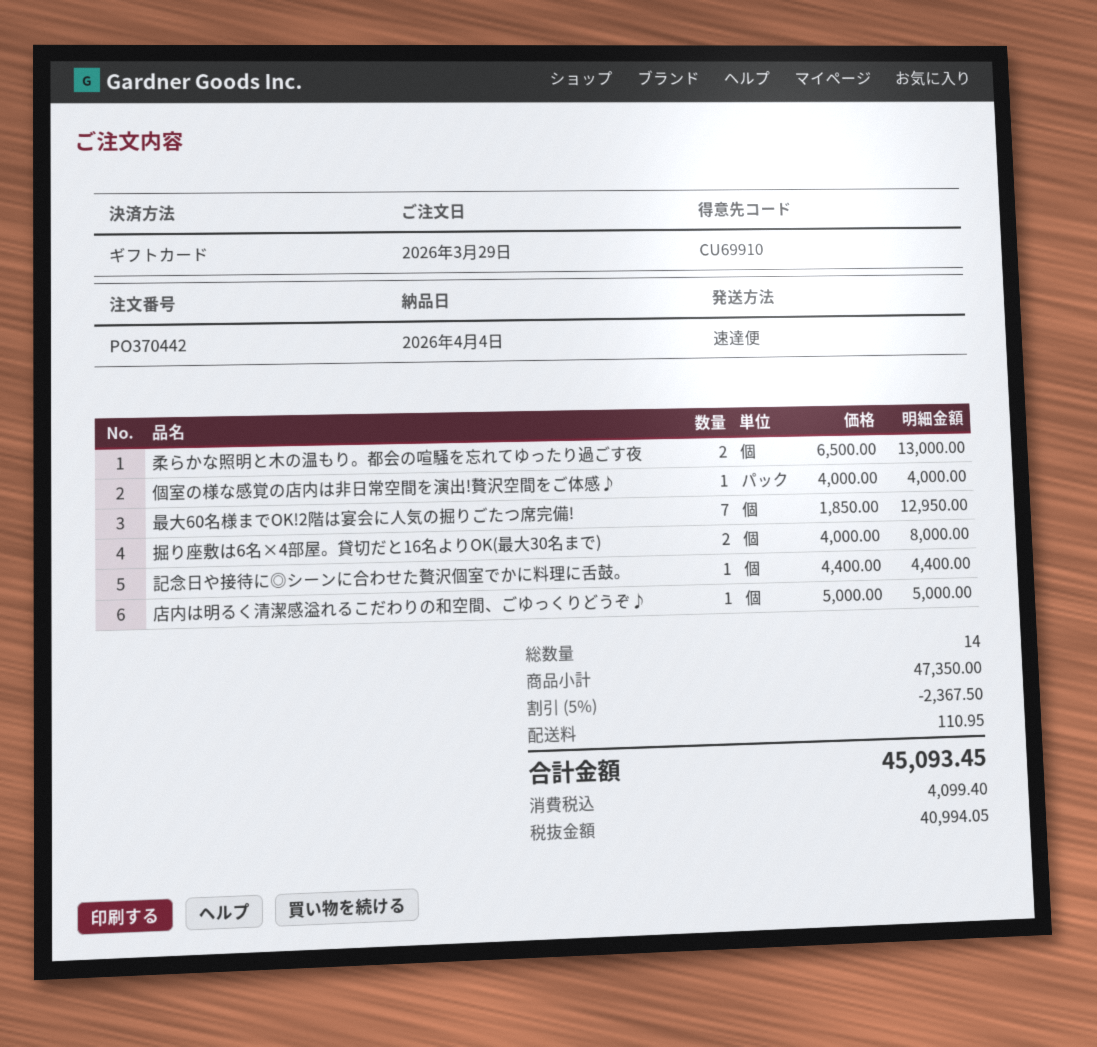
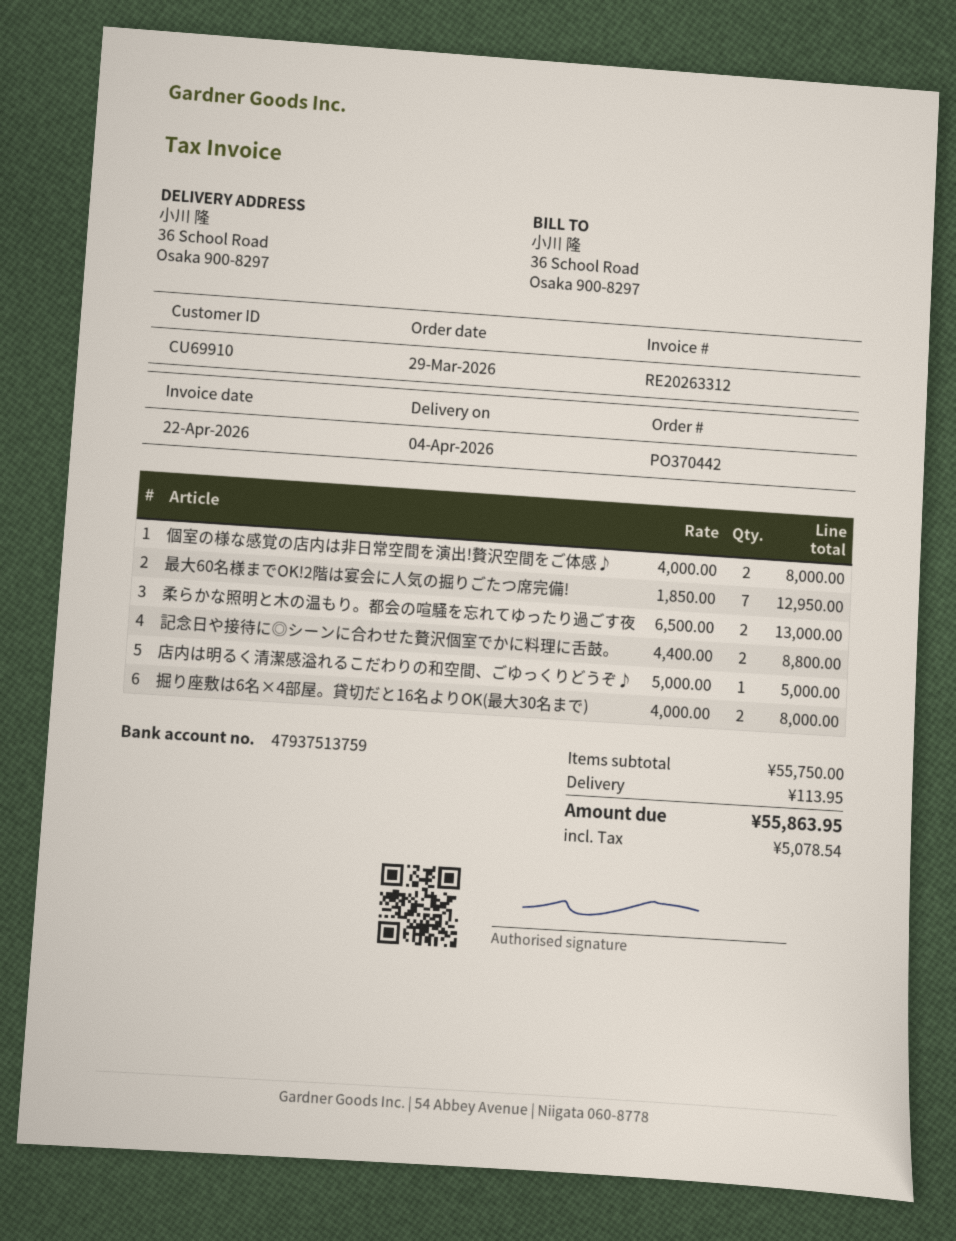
個室の様な感覚の店内は非日常空間を演出!贅沢空間をご体感♪: 1 x 4000.00 = 4000.00 -> 2 x 4000.00 = 8000.00
記念日や接待に◎シーンに合わせた贅沢個室でかに料理に舌鼓。: 1 x 4400.00 = 4400.00 -> 2 x 4400.00 = 8800.00
subtotal: 47350.00 -> 55750.00
discount: 5% = 2367.50 -> none
shipping: 110.95 -> 113.95
tax: 4099.40 -> 5078.54
total: 45093.45 -> 55863.95

